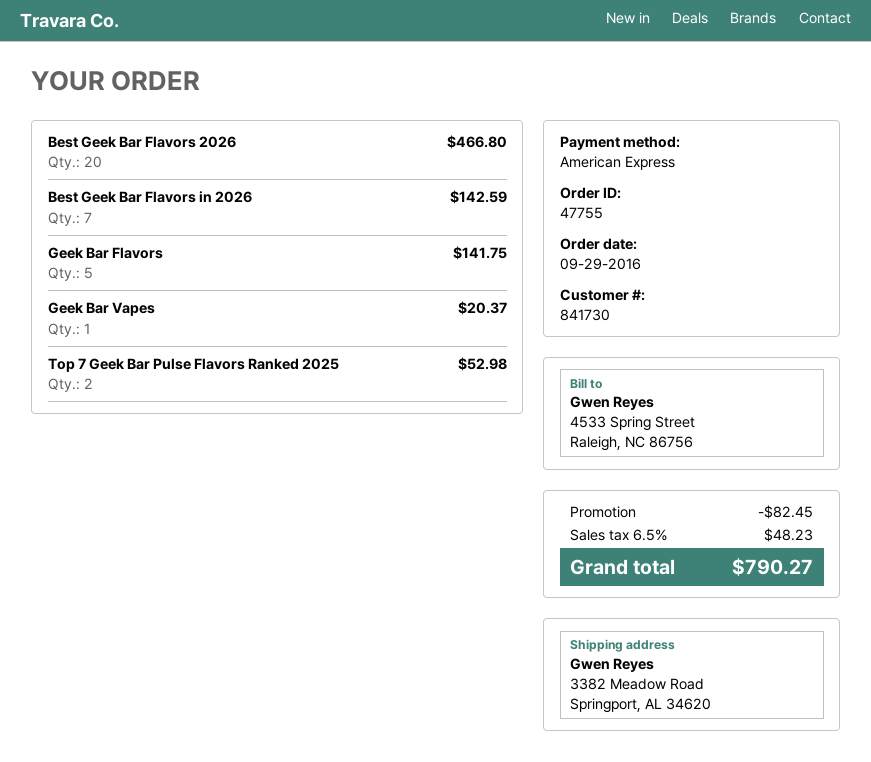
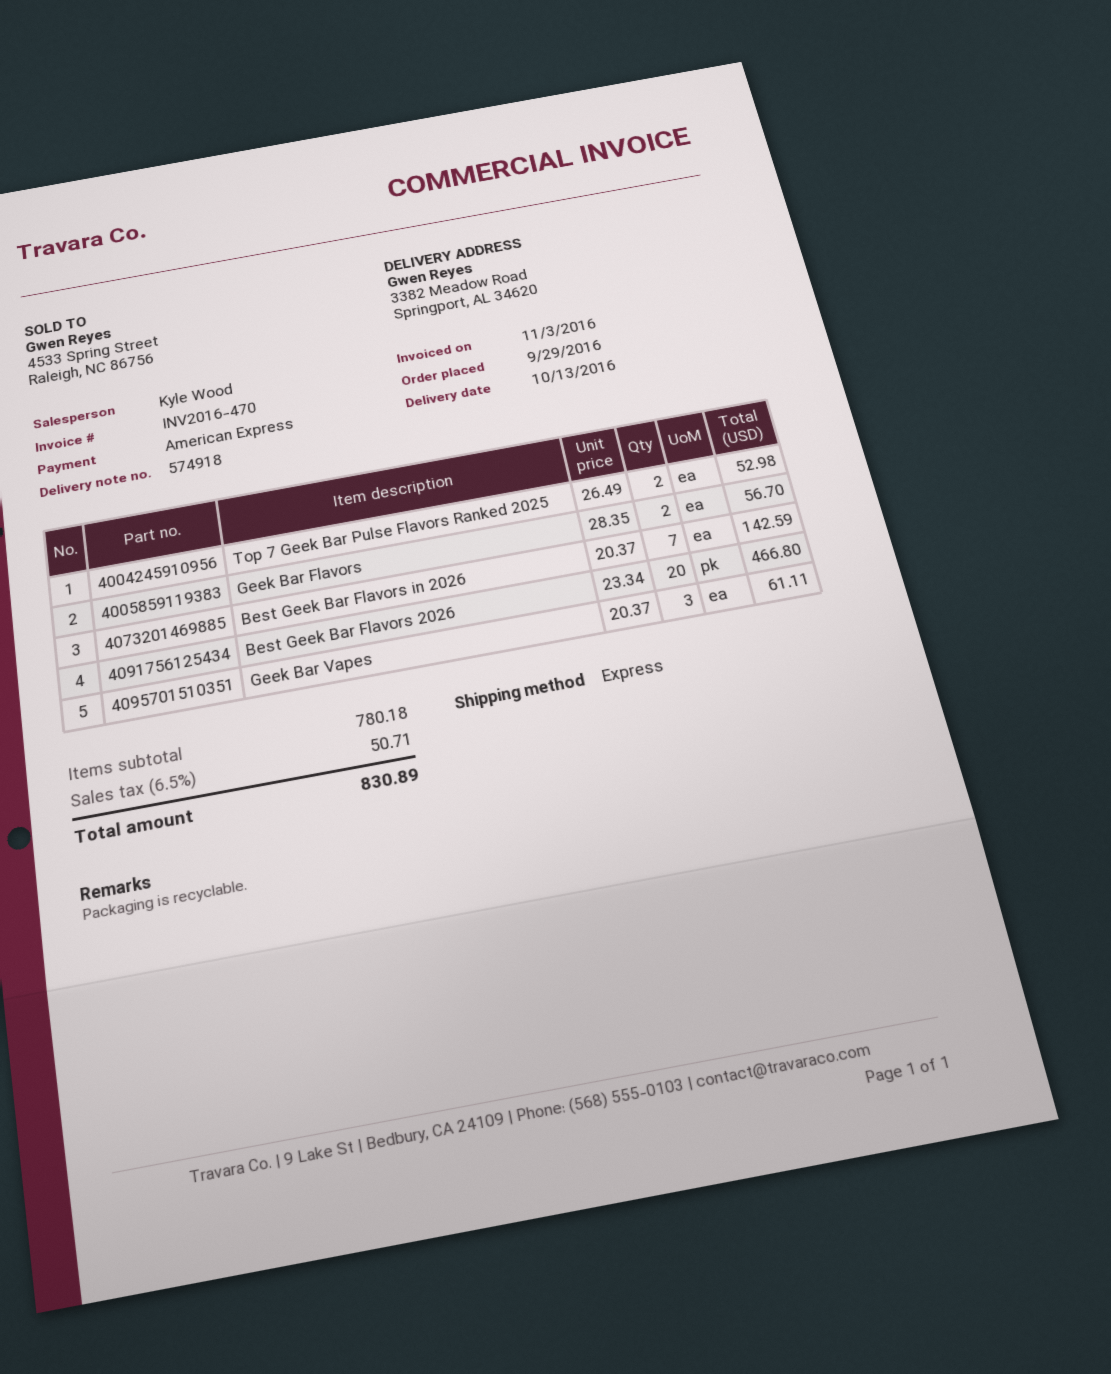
Geek Bar Flavors: 5 for 141.75 -> 2 for 56.70
Geek Bar Vapes: 1 for 20.37 -> 3 for 61.11
discount: 82.45 -> none
tax: 6.5% = 48.23 -> 6.5% = 50.71
total: 790.27 -> 830.89

